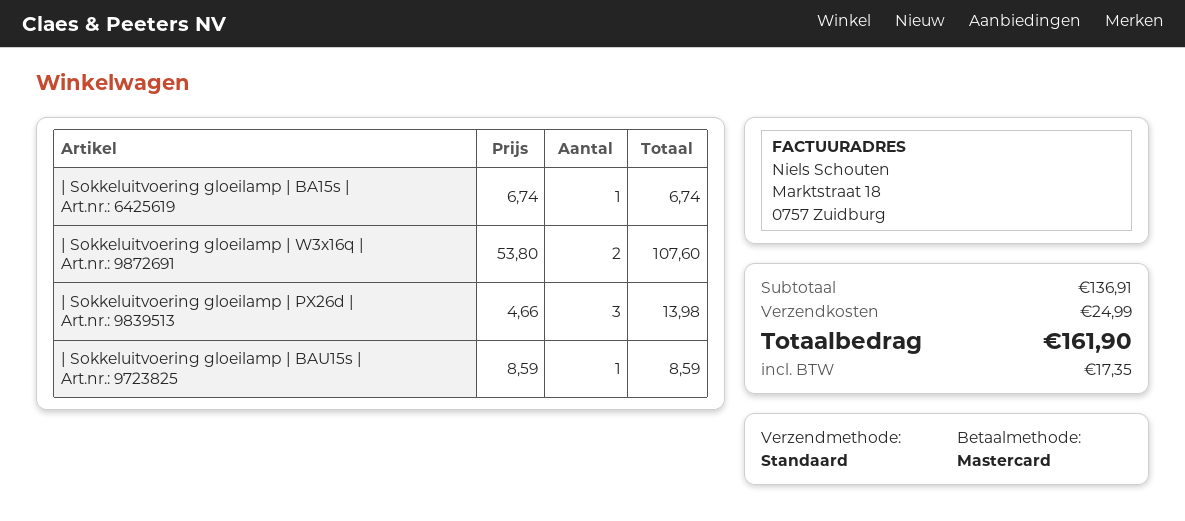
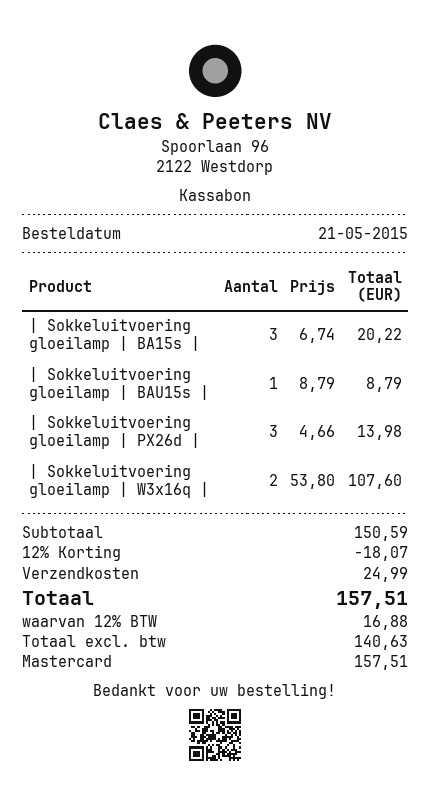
| Sokkeluitvoering gloeilamp | BA15s |: 1 x 6.74 = 6.74 -> 3 x 6.74 = 20.22
| Sokkeluitvoering gloeilamp | BAU15s |: 1 x 8.59 = 8.59 -> 1 x 8.79 = 8.79
subtotal: 136.91 -> 150.59
discount: none -> 12% = 18.07
tax: 17.35 -> 16.88
total: 161.90 -> 157.51

